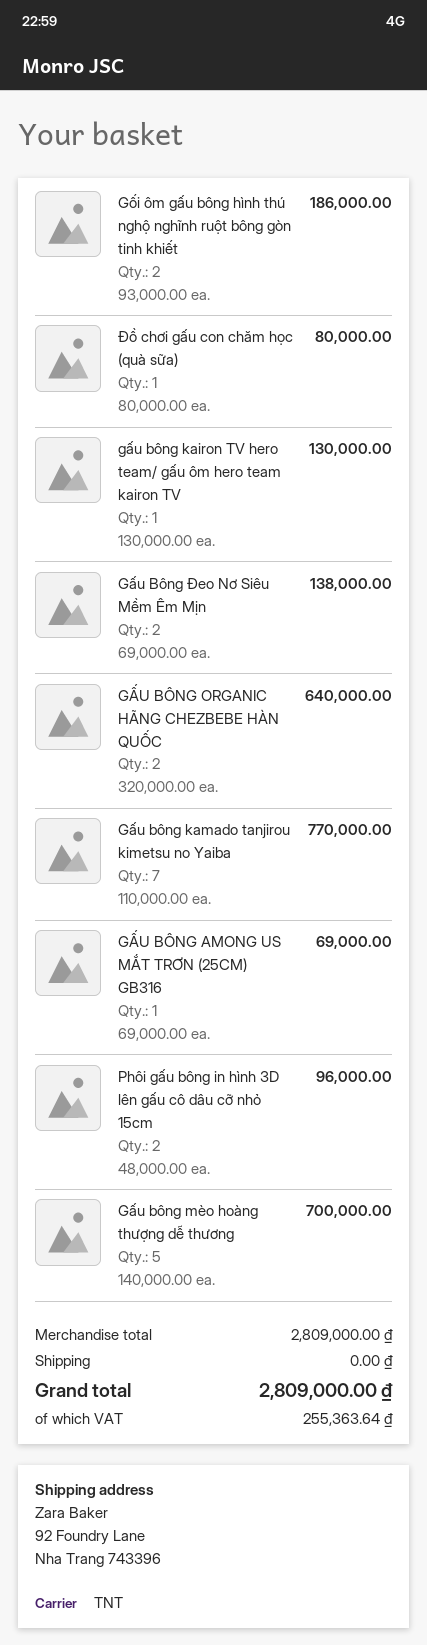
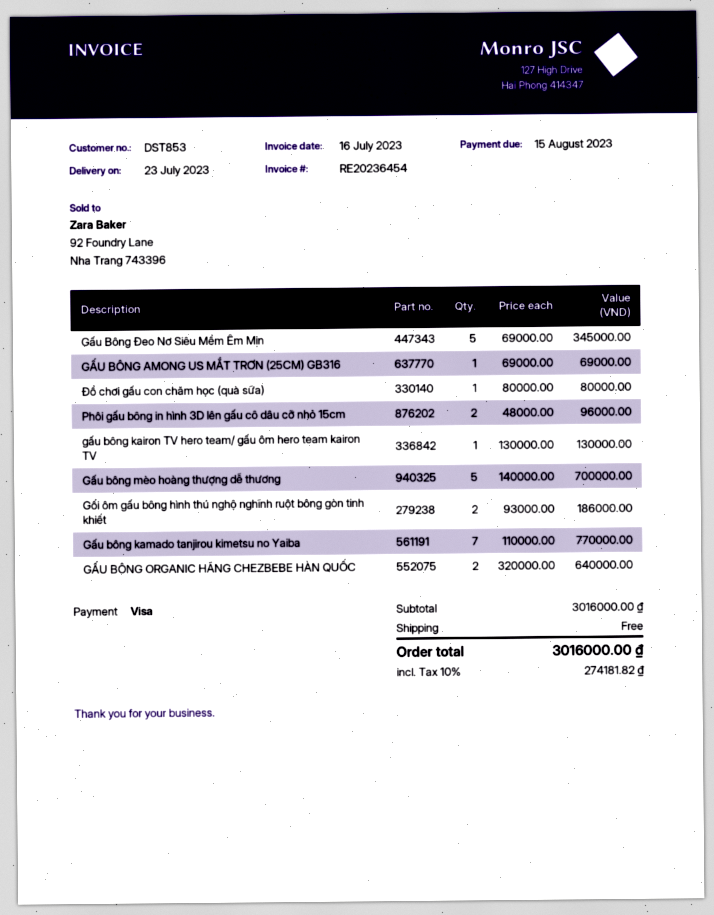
Gấu Bông Đeo Nơ Siêu Mềm Êm Mịn: 2 x 69000.00 = 138000.00 -> 5 x 69000.00 = 345000.00
subtotal: 2809000.00 -> 3016000.00
tax: 255363.64 -> 274181.82
total: 2809000.00 -> 3016000.00

